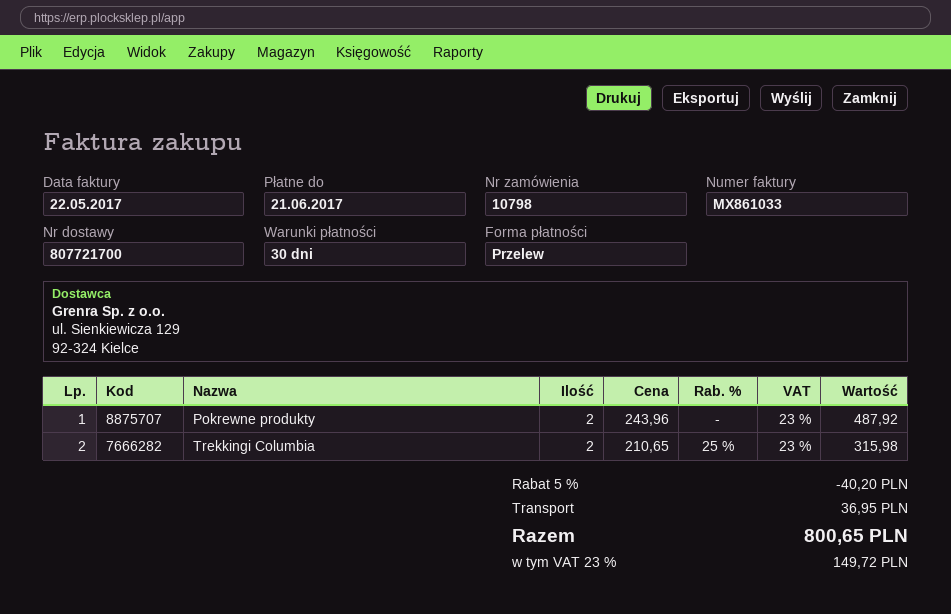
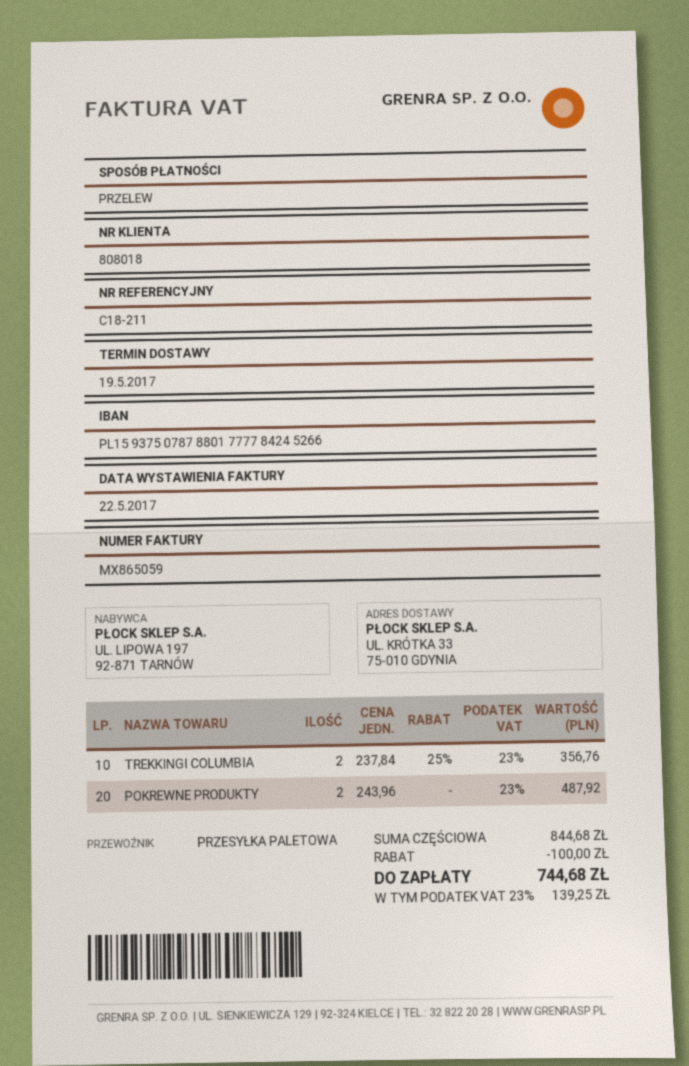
invoice number: MX861033 -> MX865059
Trekkingi Columbia: 2 x 210.65 - 25% = 315.98 -> 2 x 237.84 - 25% = 356.76
discount: 40.20 -> 100.00
shipping: 36.95 -> none
tax: 23% = 149.72 -> 23% = 139.25
total: 800.65 -> 744.68

